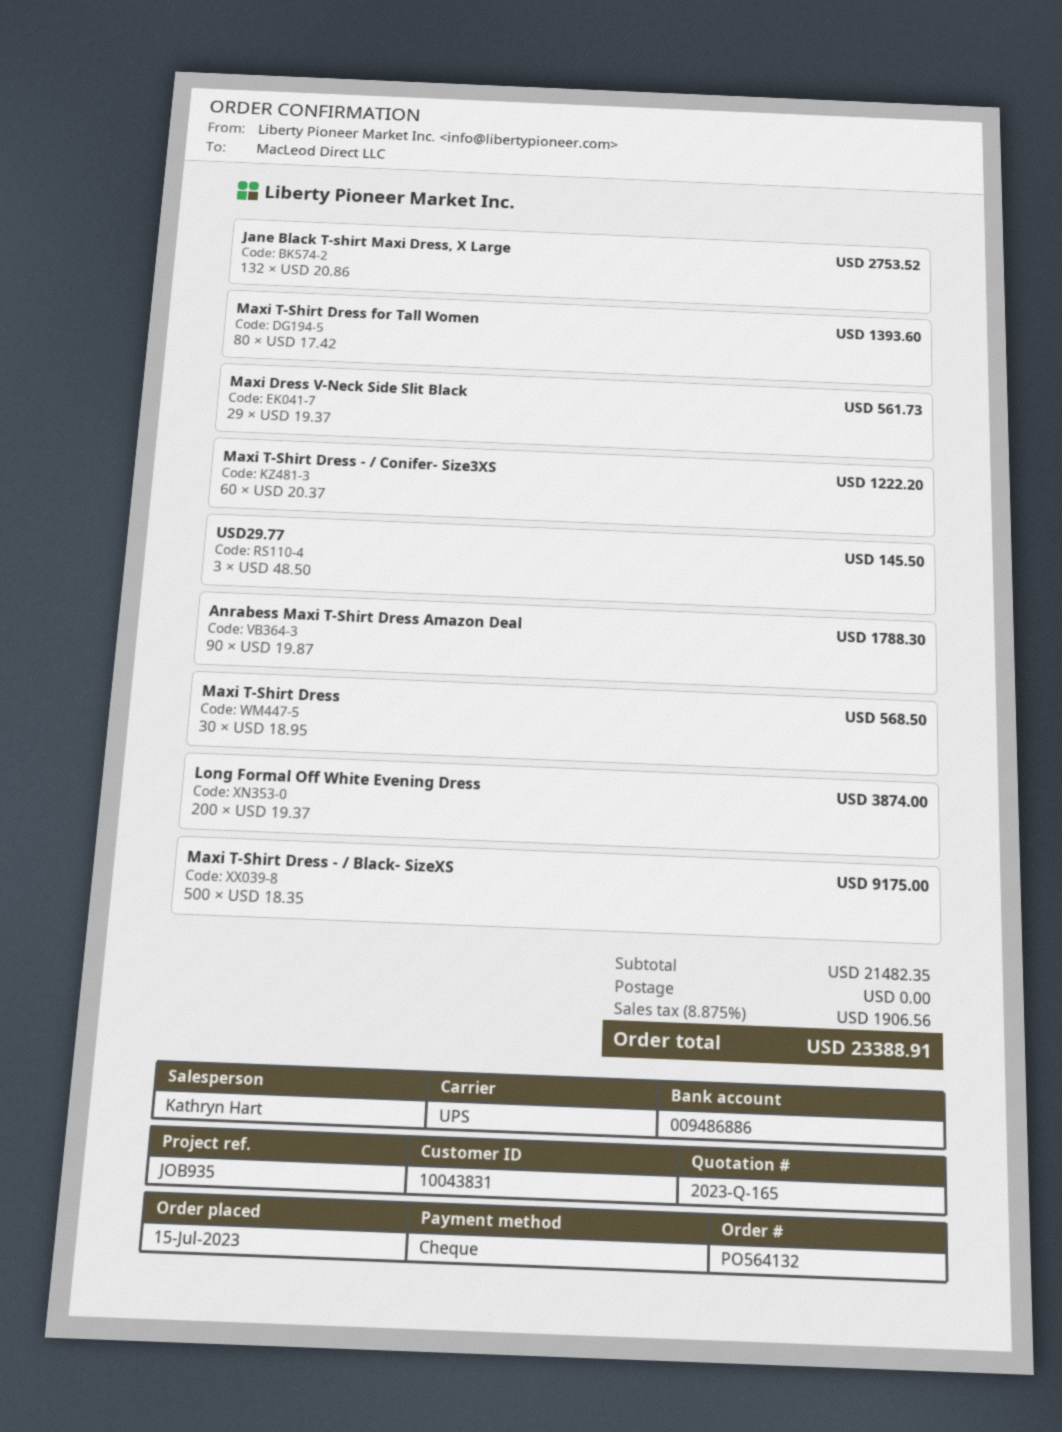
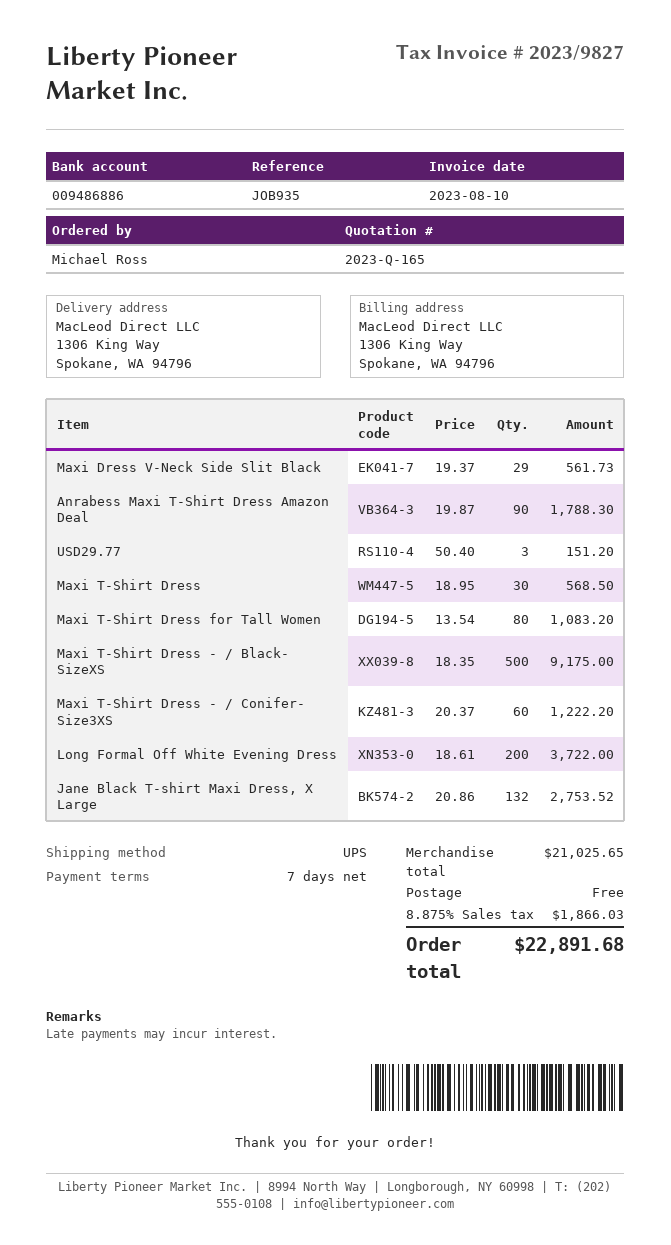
Maxi T-Shirt Dress for Tall Women: 80 x 17.42 = 1393.60 -> 80 x 13.54 = 1083.20
USD29.77: 3 x 48.50 = 145.50 -> 3 x 50.40 = 151.20
Long Formal Off White Evening Dress: 200 x 19.37 = 3874.00 -> 200 x 18.61 = 3722.00
subtotal: 21482.35 -> 21025.65
tax: 8.875% = 1906.56 -> 8.875% = 1866.03
total: 23388.91 -> 22891.68

